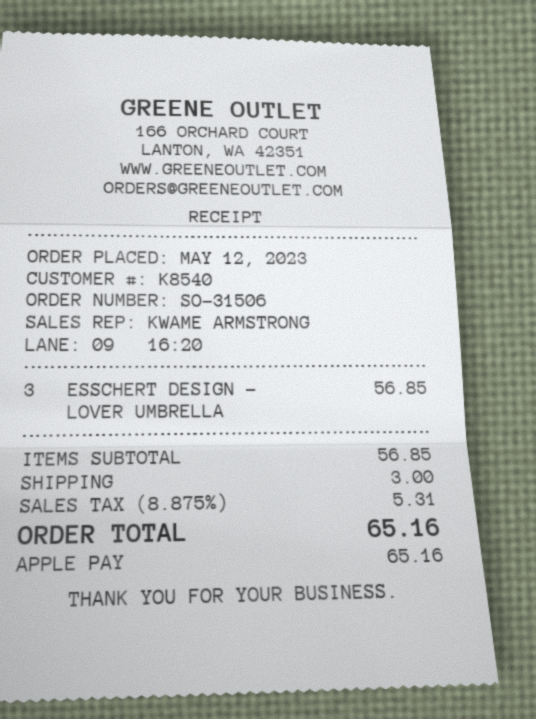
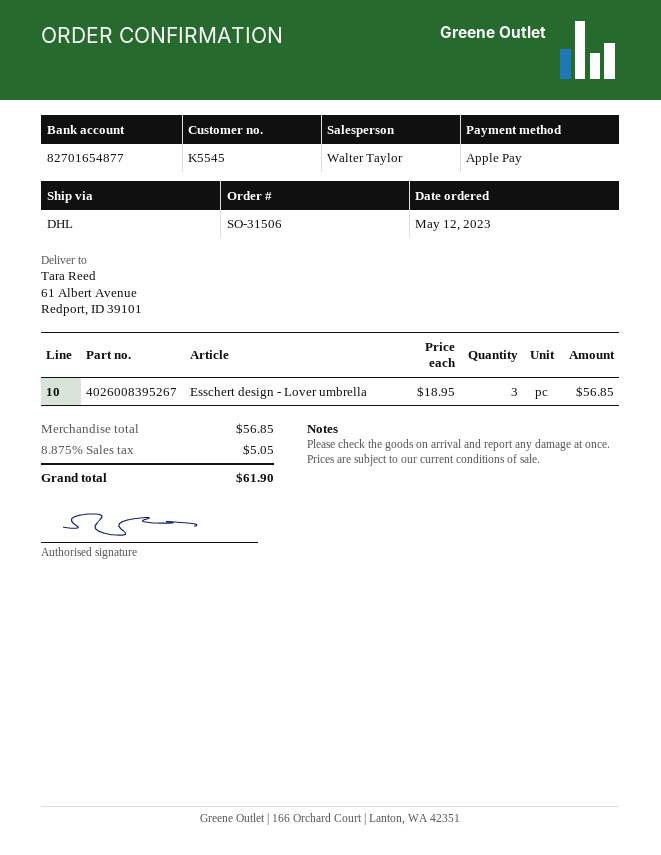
customer number: K8540 -> K5545
sales rep: KWAME ARMSTRONG -> Walter Taylor
shipping: 3.00 -> none
tax: 8.875% = 5.31 -> 8.875% = 5.05
total: 65.16 -> 61.90

